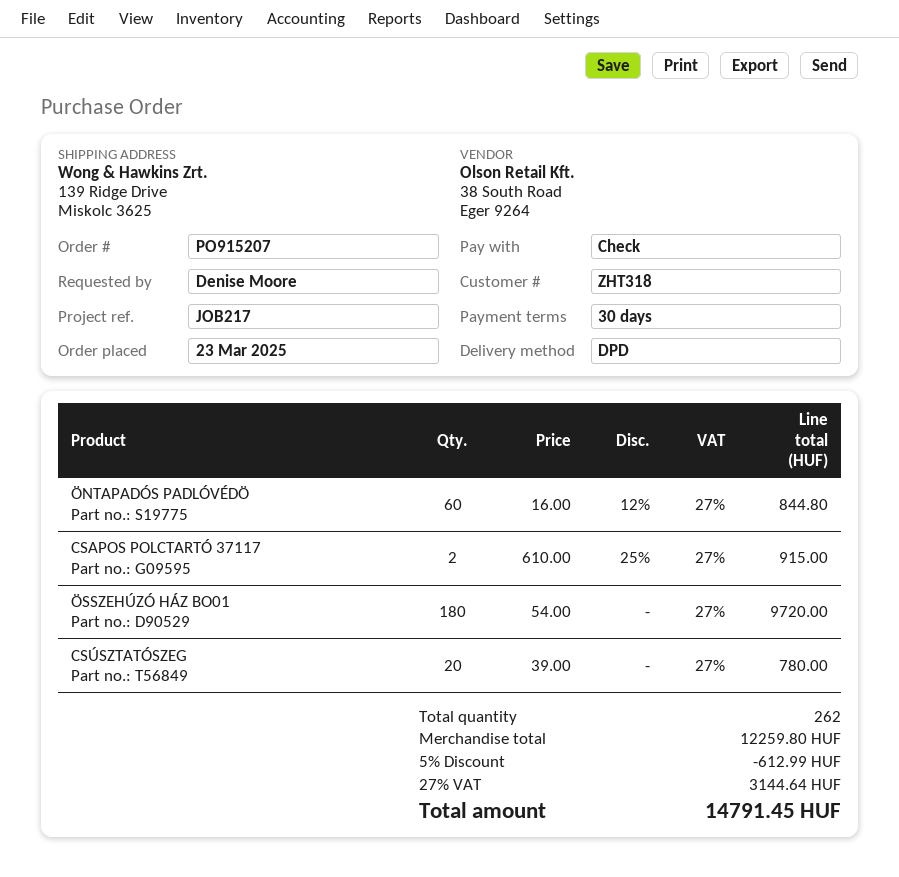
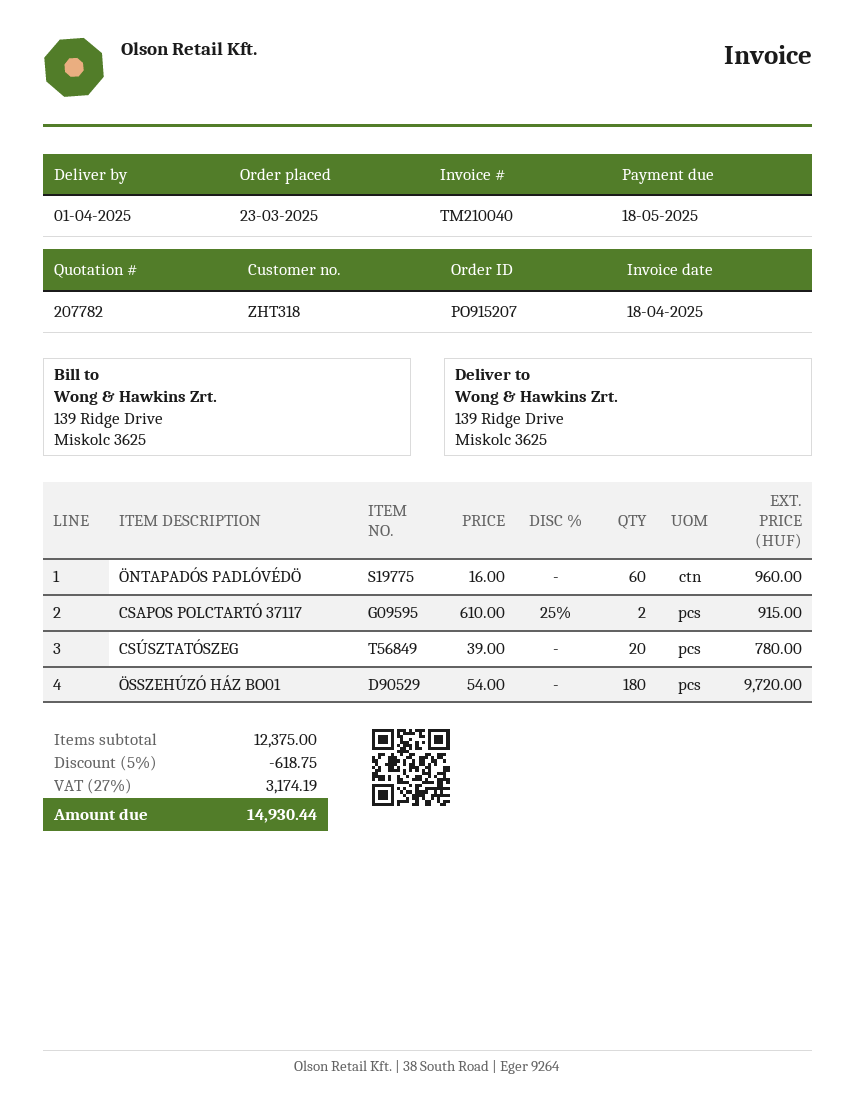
ÖNTAPADÓS PADLÓVÉDÖ: 60 x 16.00 - 12% = 844.80 -> 60 x 16.00 = 960.00
subtotal: 12259.80 -> 12375.00
discount: 5% = 612.99 -> 5% = 618.75
tax: 27% = 3144.64 -> 27% = 3174.19
total: 14791.45 -> 14930.44

